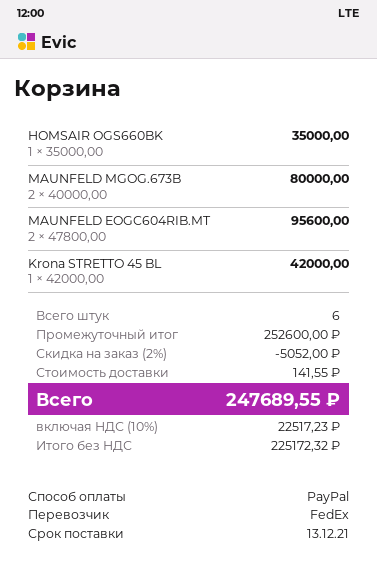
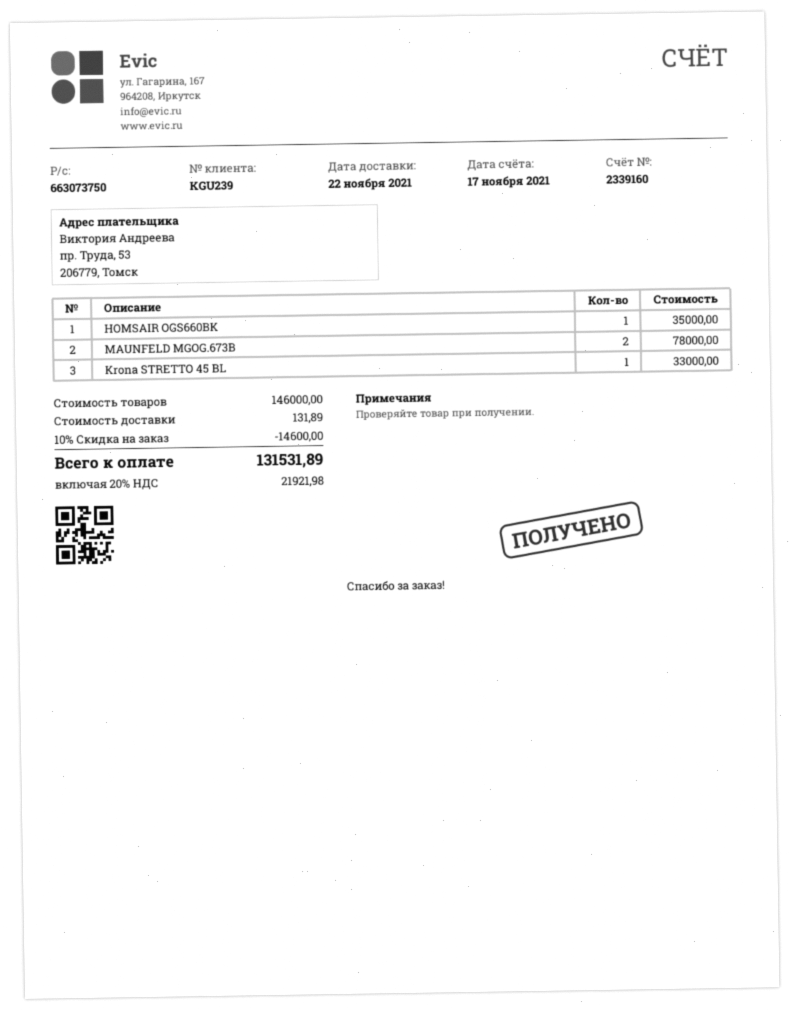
delivery date: 2021-12-13 -> 2021-11-22
MAUNFELD MGOG.673B: 2 for 80000.00 -> 2 for 78000.00
MAUNFELD EOGC604RIB.MT: 2 for 95600.00 -> none
Krona STRETTO 45 BL: 1 for 42000.00 -> 1 for 33000.00
subtotal: 252600.00 -> 146000.00
discount: 2% = 5052.00 -> 10% = 14600.00
shipping: 141.55 -> 131.89
tax: 10% = 22517.23 -> 20% = 21921.98
total: 247689.55 -> 131531.89

